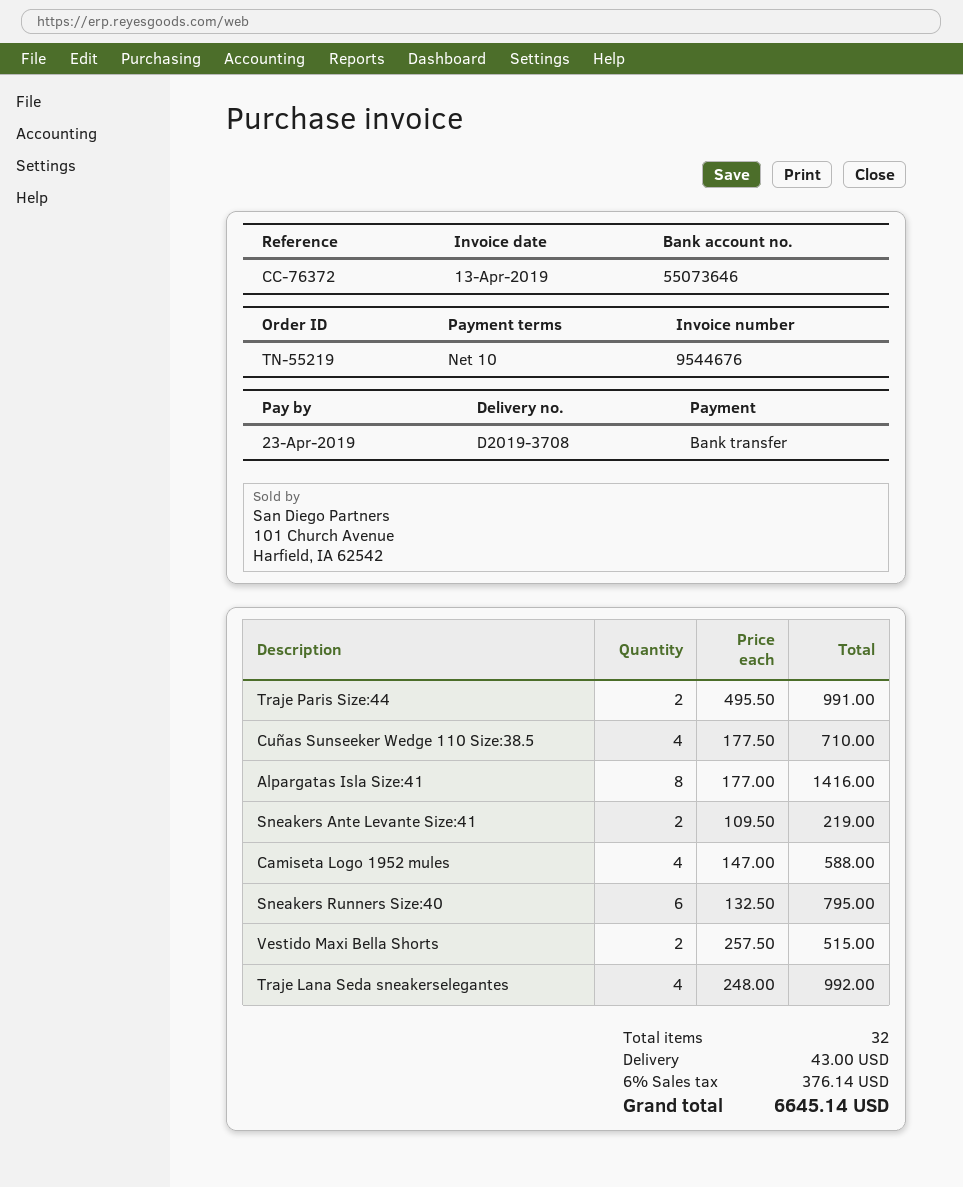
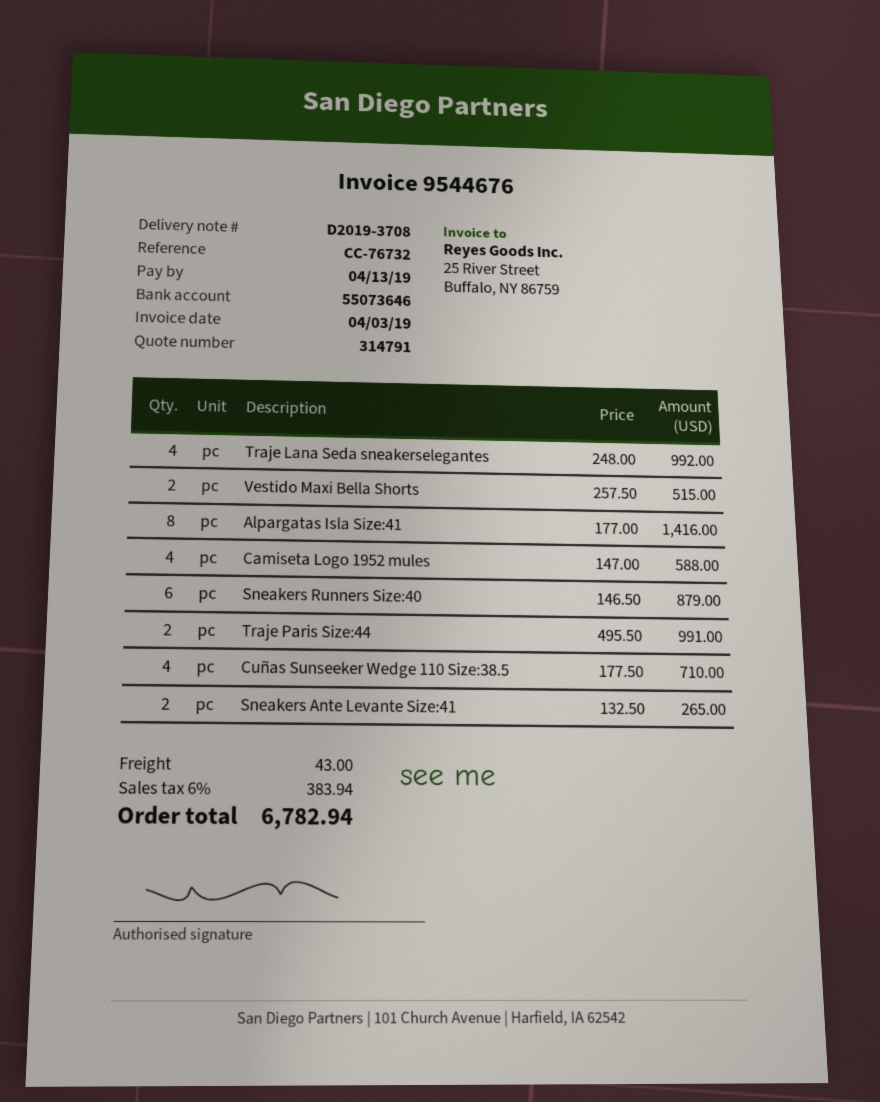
invoice date: 2019-04-13 -> 2019-04-03
due date: 2019-04-23 -> 2019-04-13
reference: CC-76372 -> CC-76732
Sneakers Ante Levante Size:41: 2 x 109.50 = 219.00 -> 2 x 132.50 = 265.00
Sneakers Runners Size:40: 6 x 132.50 = 795.00 -> 6 x 146.50 = 879.00
tax: 6% = 376.14 -> 6% = 383.94
total: 6645.14 -> 6782.94

